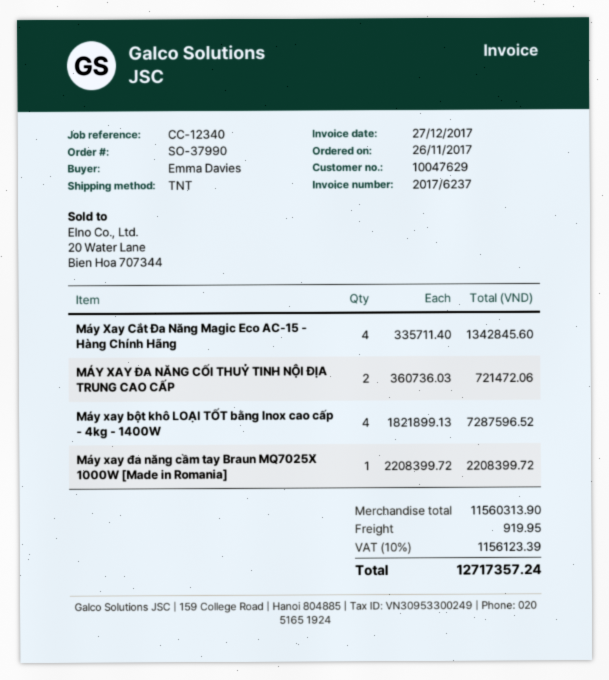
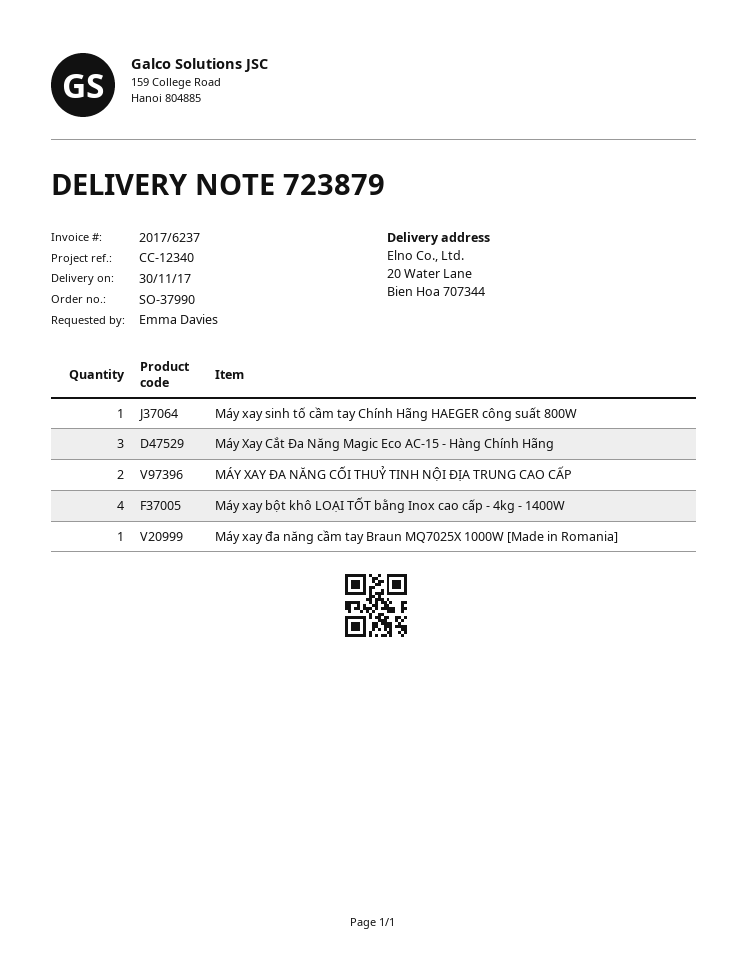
Máy Xay Cắt Đa Năng Magic Eco AC-15 - Hàng Chính Hãng: 4 -> 3
Máy xay sinh tố cầm tay Chính Hãng HAEGER công suất 800W: none -> 1

